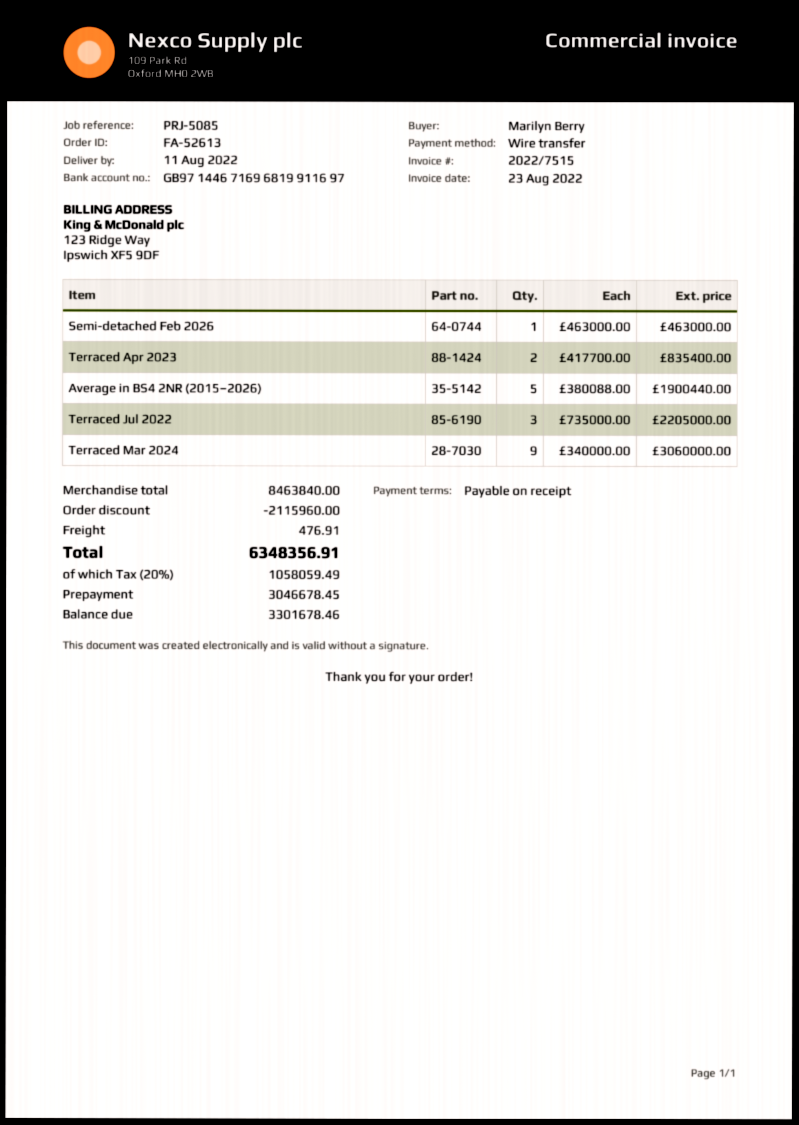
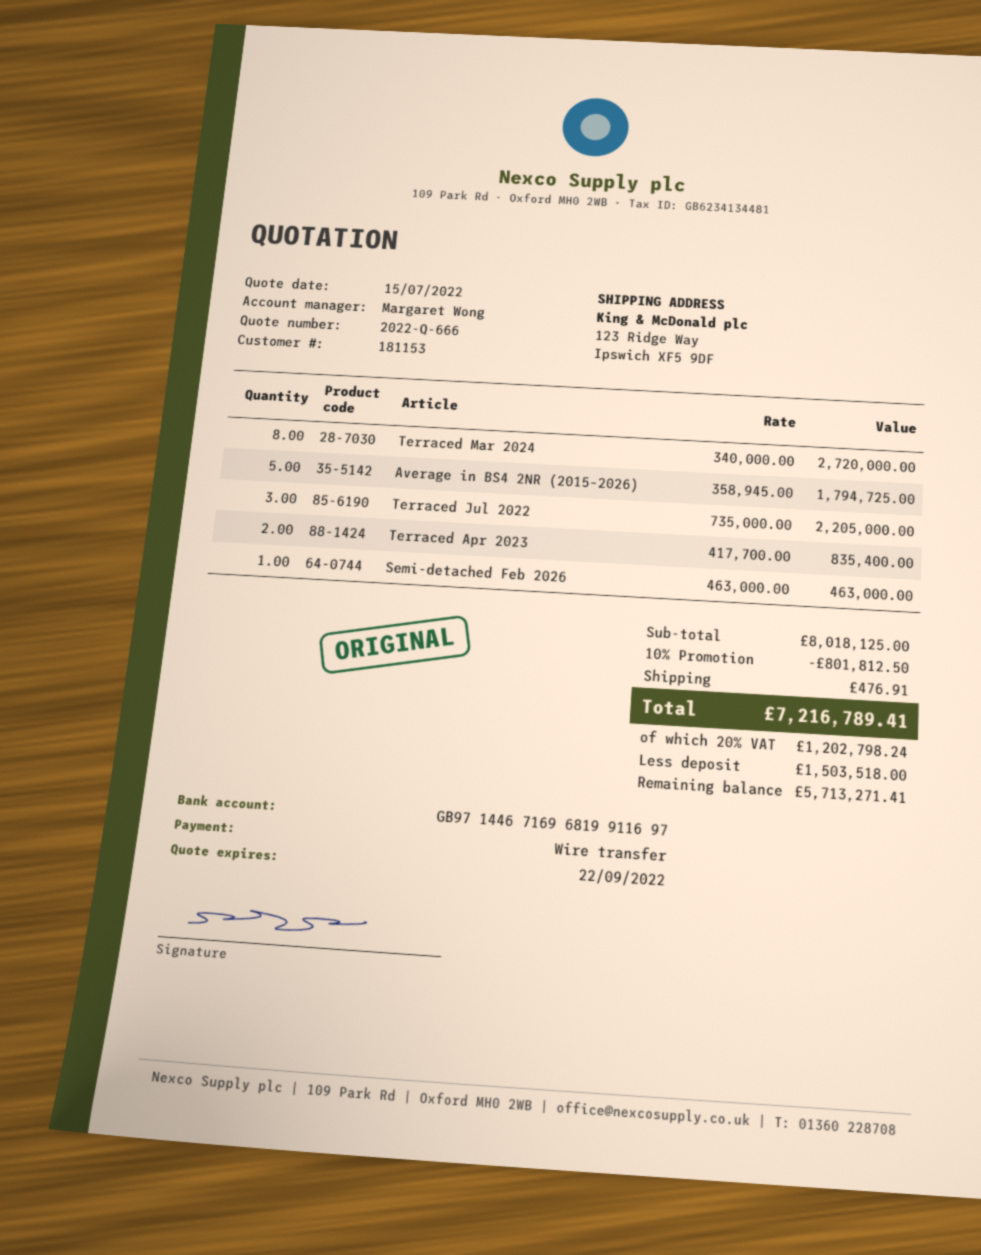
Average in BS4 2NR (2015–2026): 5 x 380088.00 = 1900440.00 -> 5 x 358945.00 = 1794725.00
Terraced Mar 2024: 9 x 340000.00 = 3060000.00 -> 8 x 340000.00 = 2720000.00
subtotal: 8463840.00 -> 8018125.00
discount: 2115960.00 -> 801812.50
tax: 20% = 1058059.49 -> 20% = 1202798.24
total: 6348356.91 -> 7216789.41
deposit: 3046678.45 -> 1503518.00
balance: 3301678.46 -> 5713271.41

